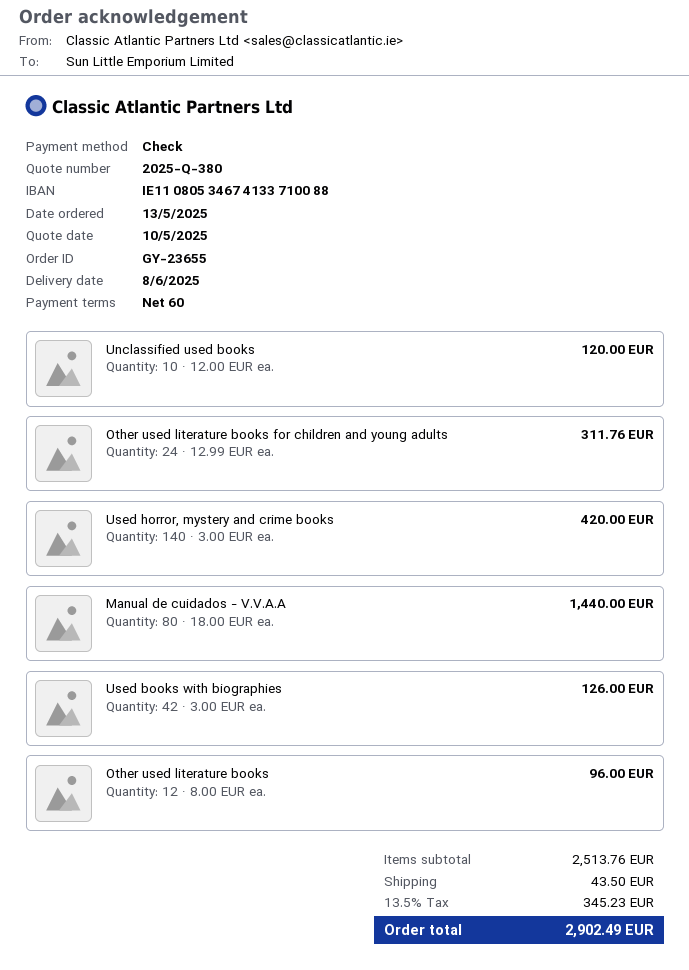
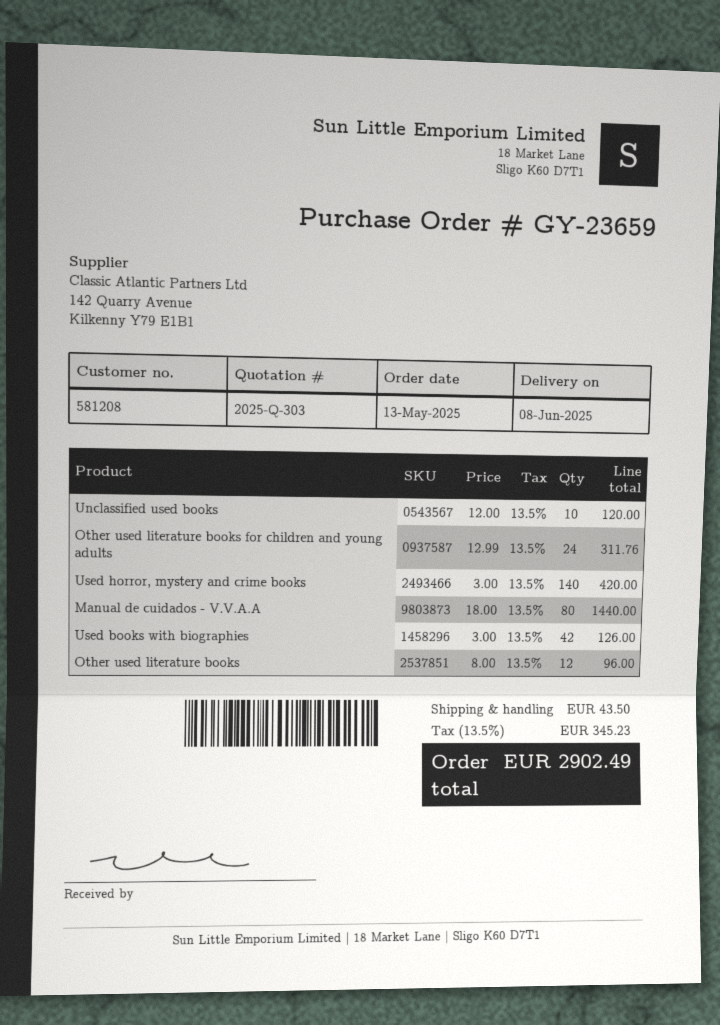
quote number: 2025-Q-380 -> 2025-Q-303
order number: GY-23655 -> GY-23659

